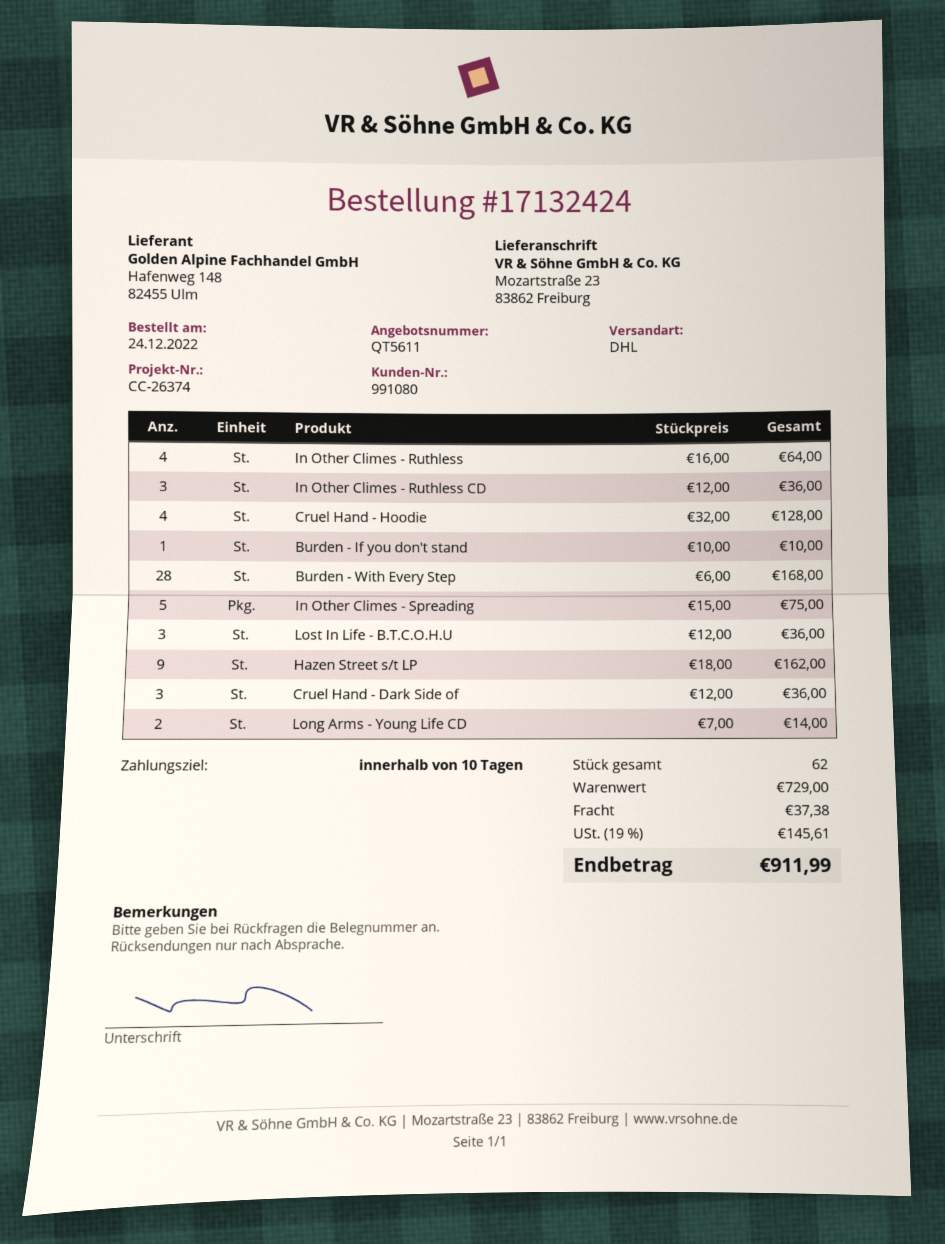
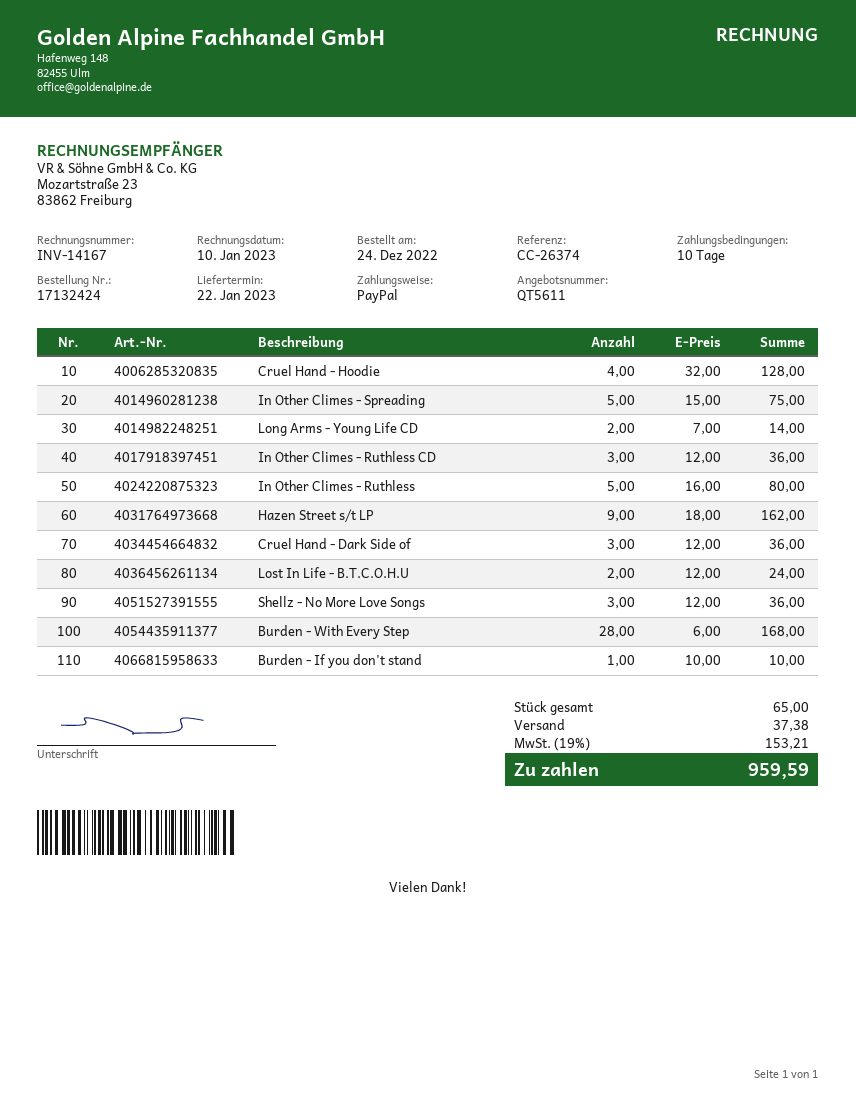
In Other Climes - Ruthless: 4 x 16.00 = 64.00 -> 5 x 16.00 = 80.00
Lost In Life - B.T.C.O.H.U: 3 x 12.00 = 36.00 -> 2 x 12.00 = 24.00
Shellz - No More Love Songs: none -> 3 x 12.00 = 36.00
total quantity: 62 -> 65
tax: 19% = 145.61 -> 19% = 153.21
total: 911.99 -> 959.59

